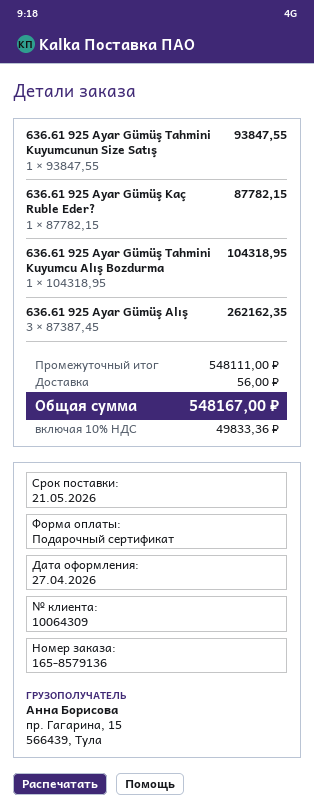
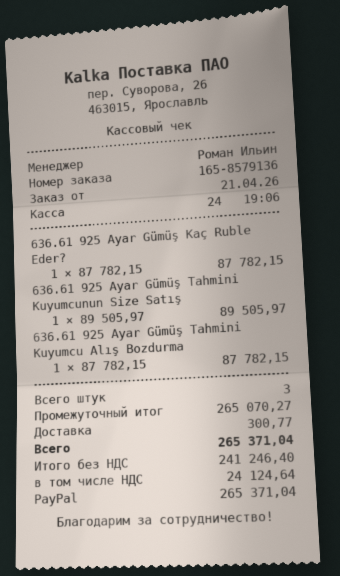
order date: 2026-04-27 -> 2026-04-21
payment method: gift card -> PayPal
636.61 925 Ayar Gümüş Tahmini Kuyumcunun Size Satış: 1 x 93847.55 = 93847.55 -> 1 x 89505.97 = 89505.97
636.61 925 Ayar Gümüş Tahmini Kuyumcu Alış Bozdurma: 1 x 104318.95 = 104318.95 -> 1 x 87782.15 = 87782.15
636.61 925 Ayar Gümüş Alış: 3 x 87387.45 = 262162.35 -> none
subtotal: 548111.00 -> 265070.27
shipping: 56.00 -> 300.77
tax: 49833.36 -> 24124.64
total: 548167.00 -> 265371.04

